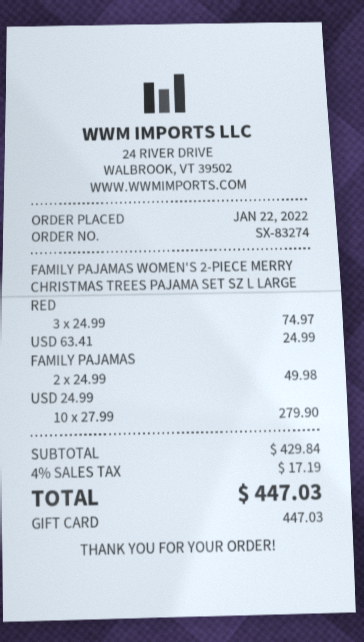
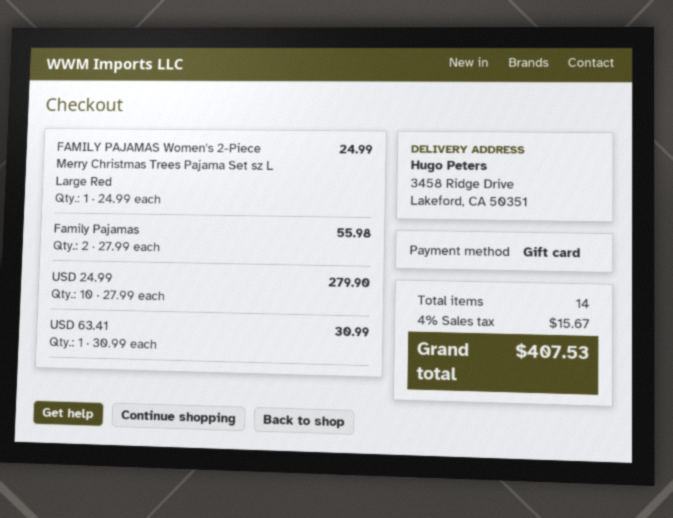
FAMILY PAJAMAS WOMEN'S 2-PIECE MERRY CHRISTMAS TREES PAJAMA SET SZ L LARGE RED: 3 x 24.99 = 74.97 -> 1 x 24.99 = 24.99
USD 63.41: 1 x 24.99 = 24.99 -> 1 x 30.99 = 30.99
FAMILY PAJAMAS: 2 x 24.99 = 49.98 -> 2 x 27.99 = 55.98
tax: 4% = 17.19 -> 4% = 15.67
total: 447.03 -> 407.53

